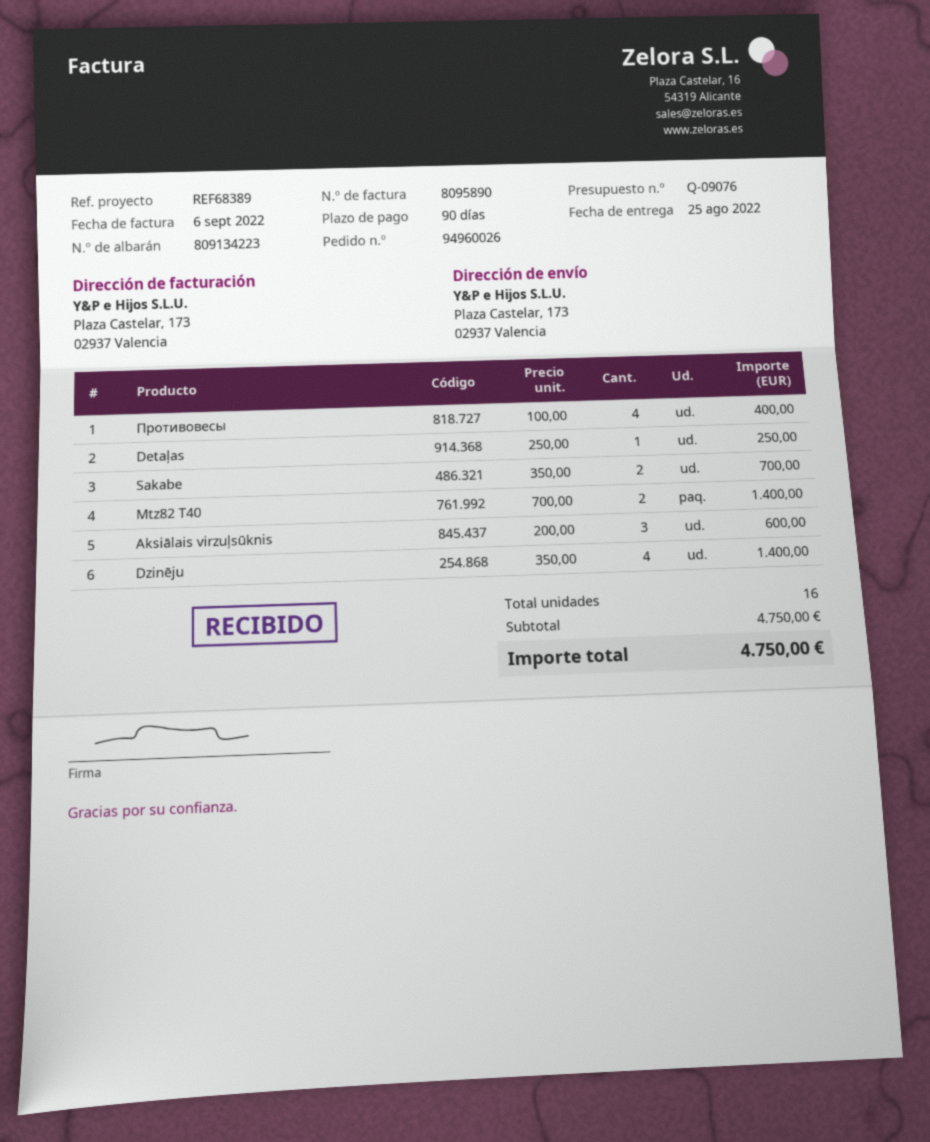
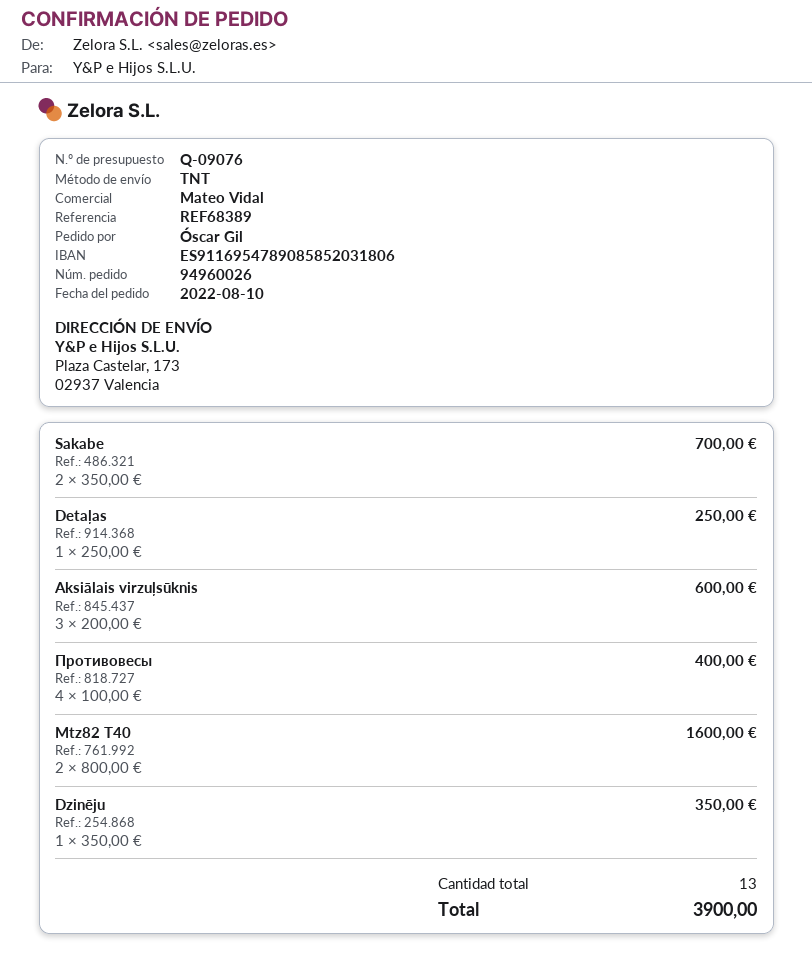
Mtz82 T40: 2 x 700.00 = 1400.00 -> 2 x 800.00 = 1600.00
Dzinēju: 4 x 350.00 = 1400.00 -> 1 x 350.00 = 350.00
total quantity: 16 -> 13
total: 4750.00 -> 3900.00

